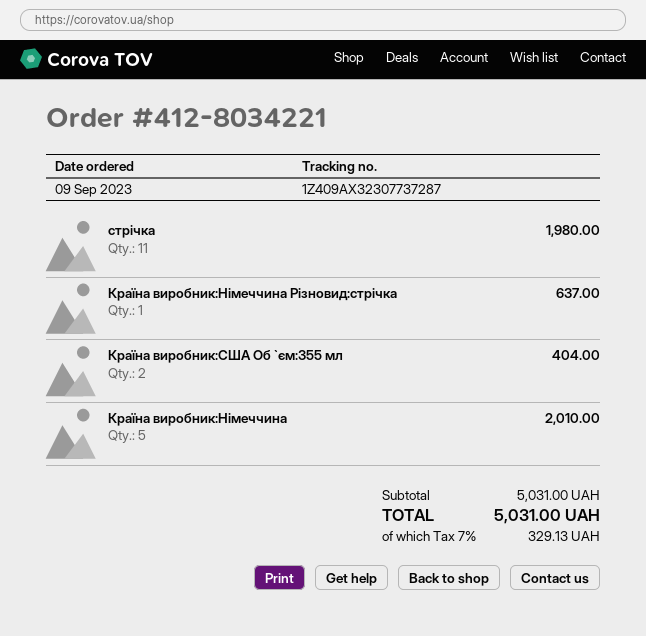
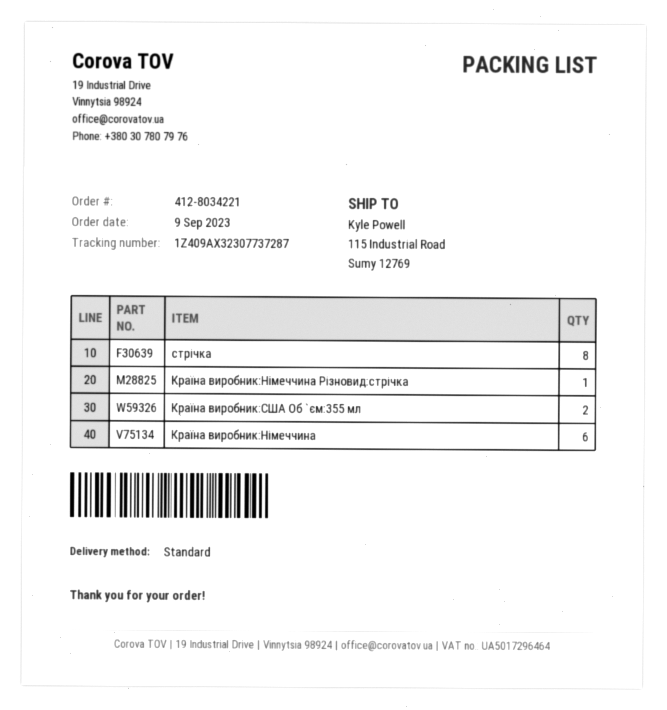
стрічка: 11 -> 8
Країна виробник:Німеччина: 5 -> 6

